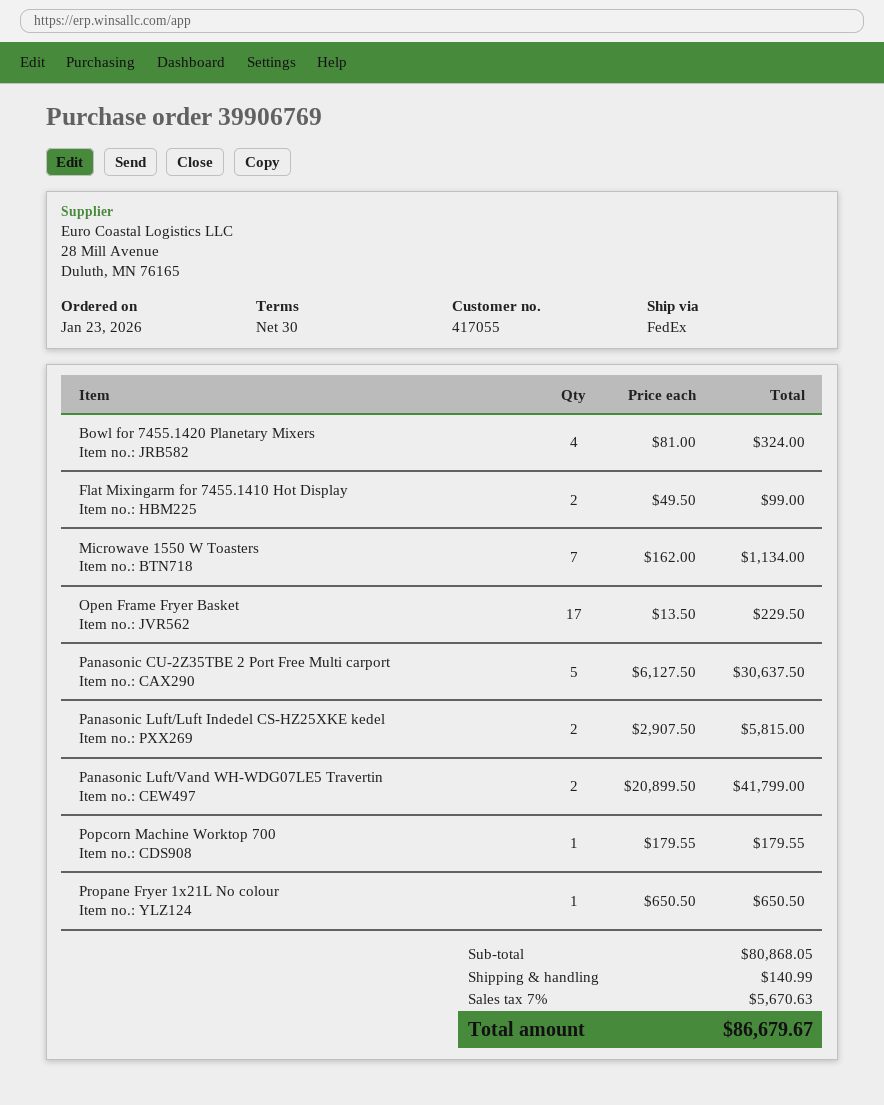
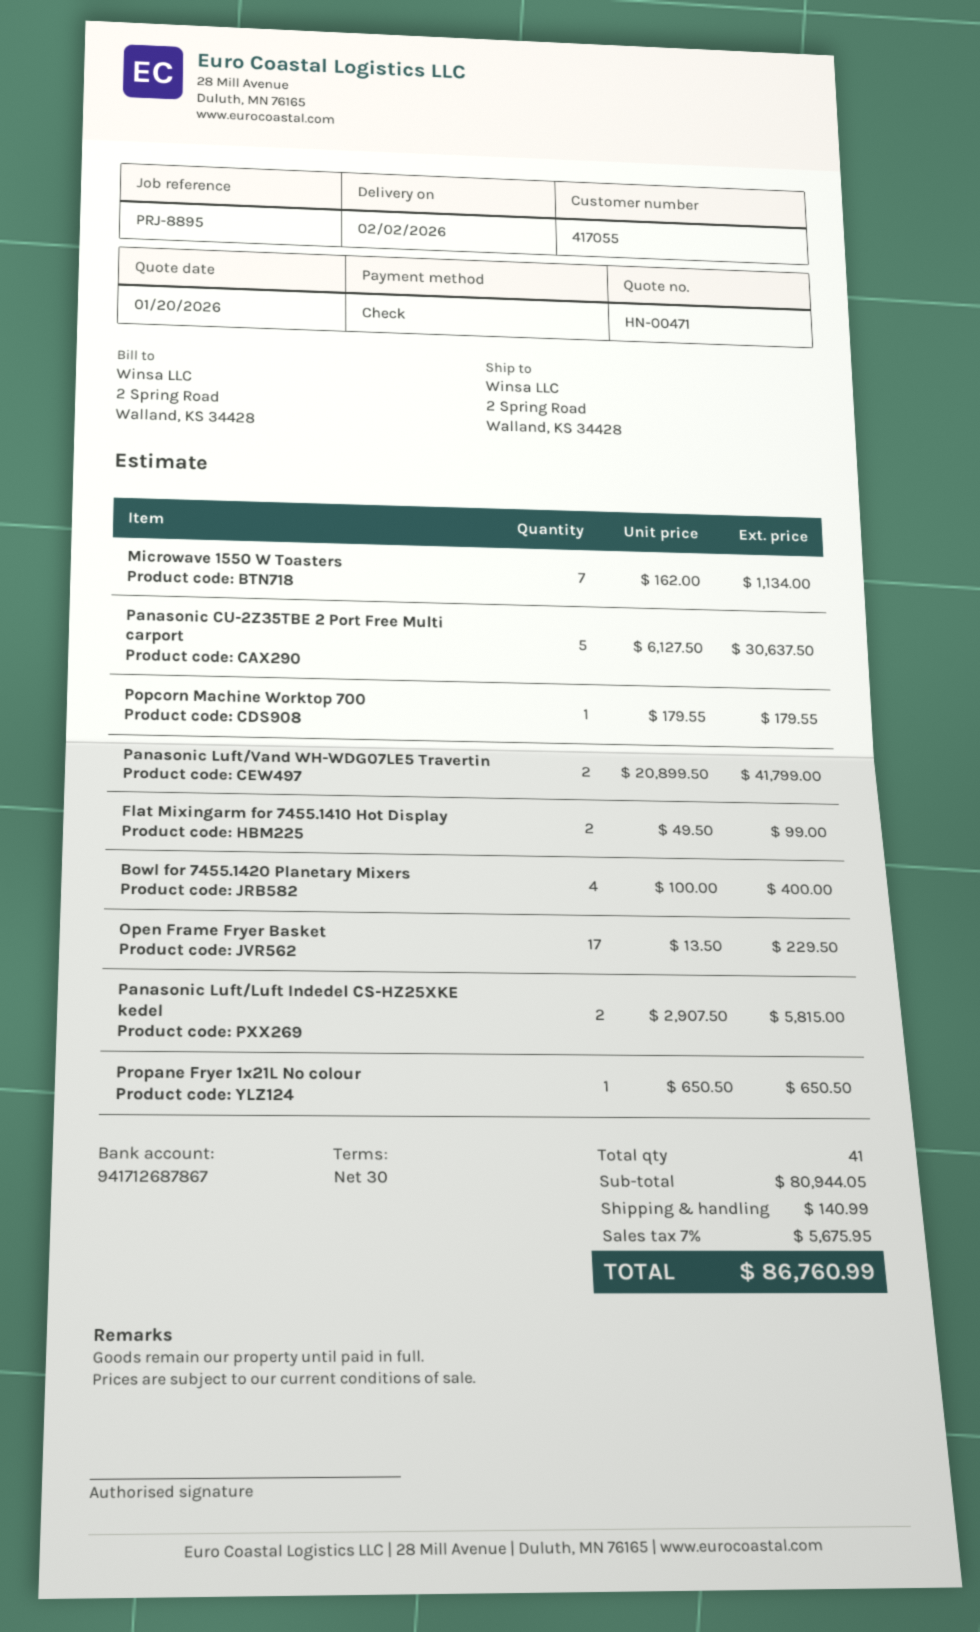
Bowl for 7455.1420 Planetary Mixers: 4 x 81.00 = 324.00 -> 4 x 100.00 = 400.00
subtotal: 80868.05 -> 80944.05
tax: 7% = 5670.63 -> 7% = 5675.95
total: 86679.67 -> 86760.99

